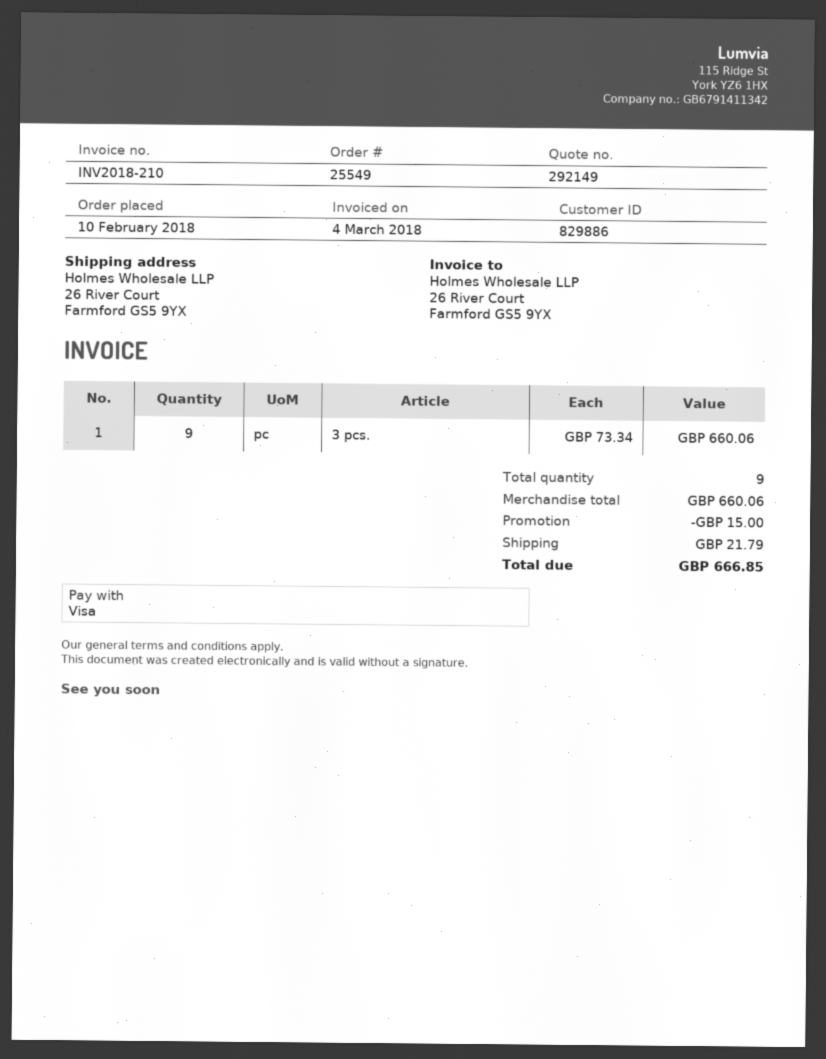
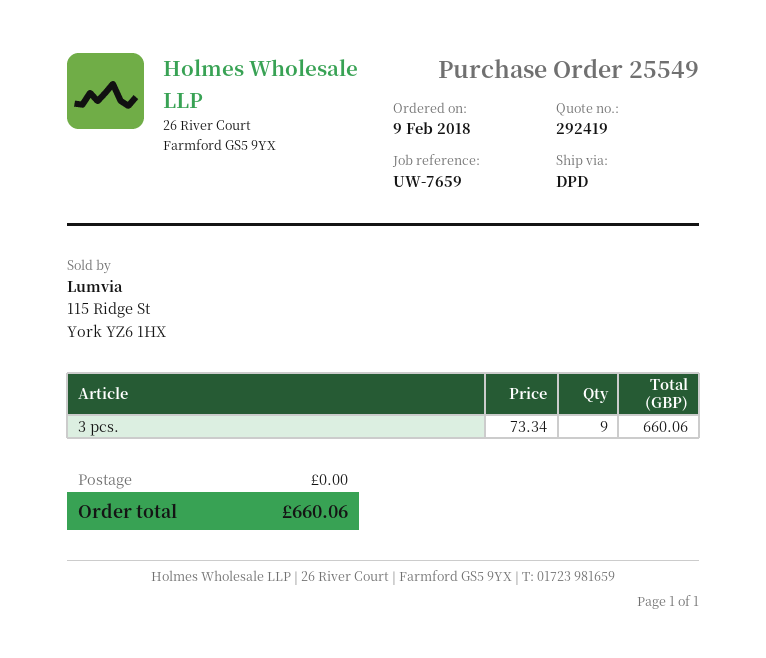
quote number: 292149 -> 292419
order date: 2018-02-10 -> 2018-02-09
discount: 15.00 -> none
shipping: 21.79 -> 0.00
total: 666.85 -> 660.06

